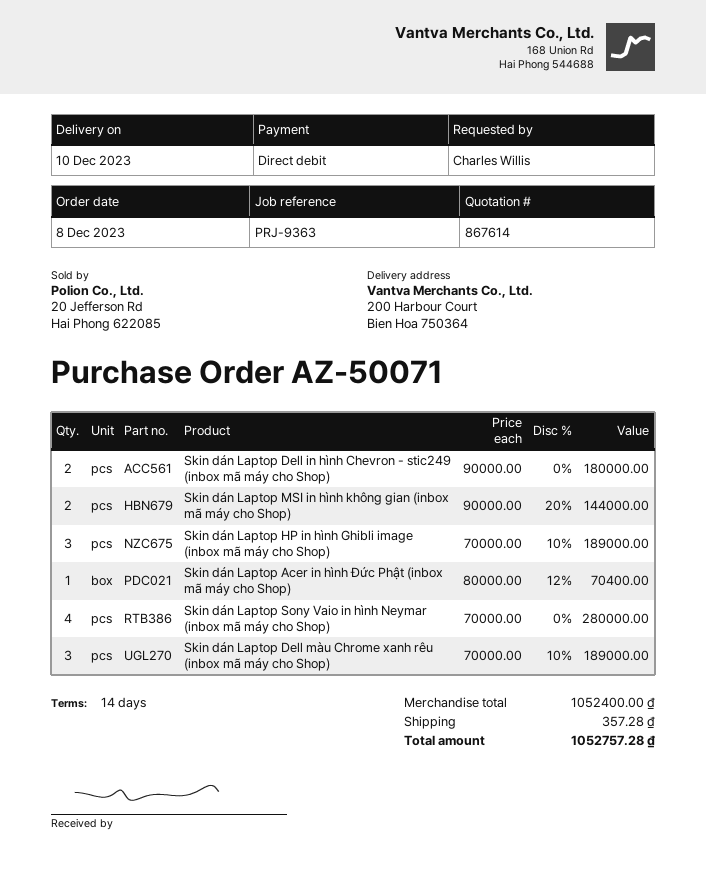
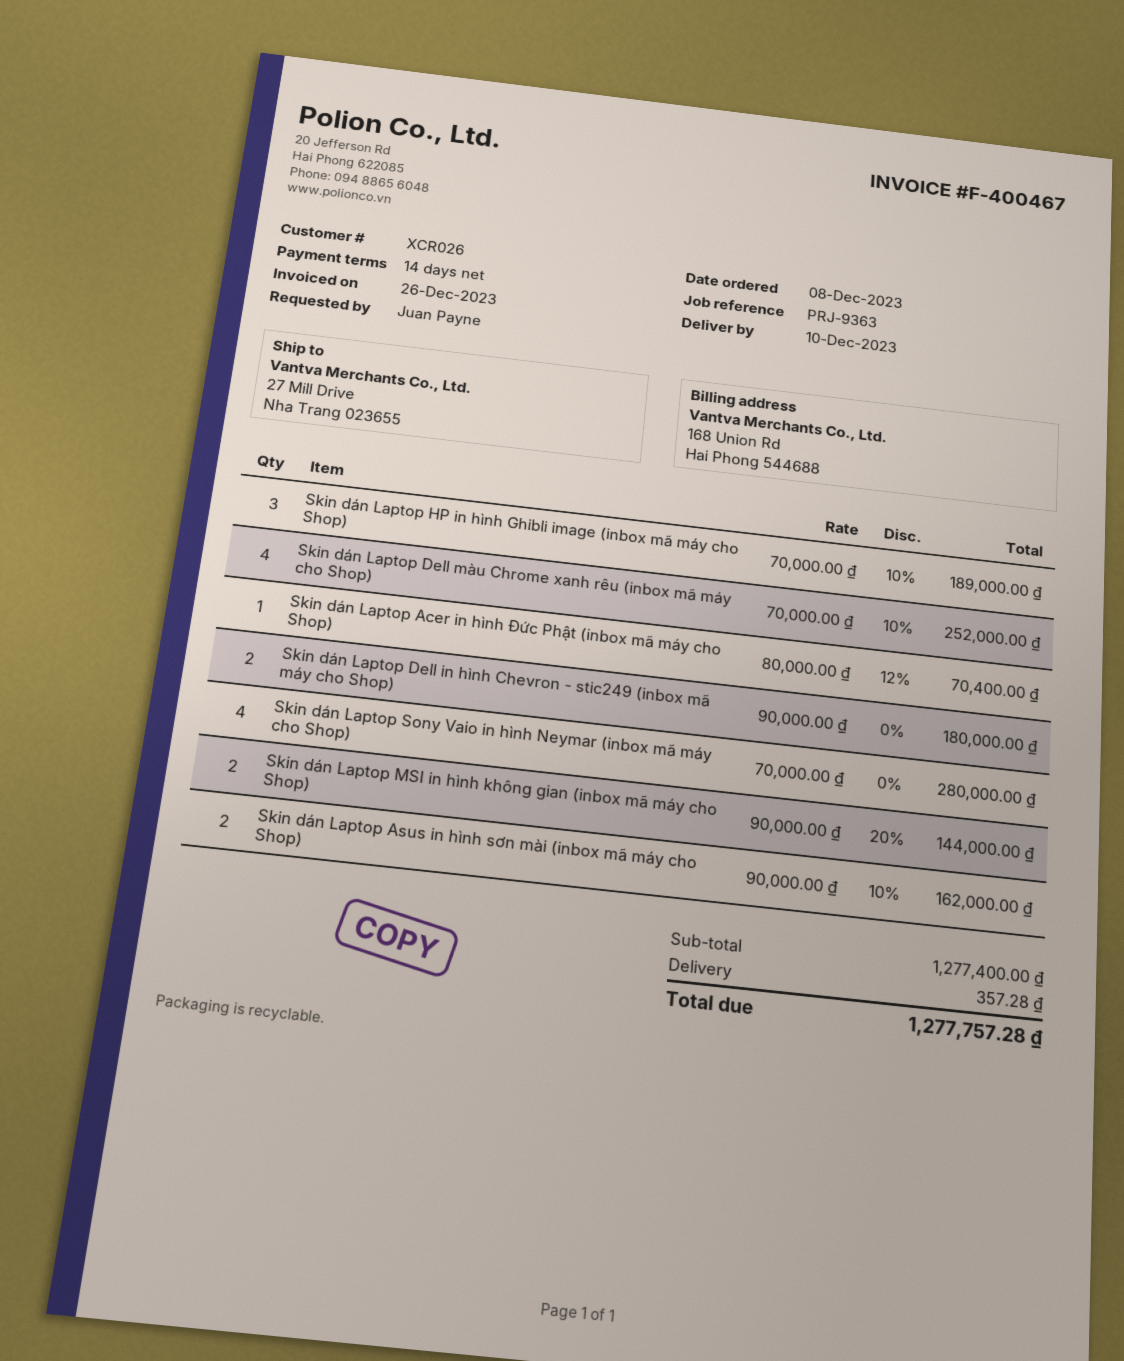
ordered by: Charles Willis -> Juan Payne
ship to: 200 Harbour Court, Bien Hoa 750364 -> 27 Mill Drive, Nha Trang 023655
Skin dán Laptop Dell màu Chrome xanh rêu (inbox mã máy cho Shop): 3 x 70000.00 - 10% = 189000.00 -> 4 x 70000.00 - 10% = 252000.00
Skin dán Laptop Asus in hình sơn mài (inbox mã máy cho Shop): none -> 2 x 90000.00 - 10% = 162000.00
subtotal: 1052400.00 -> 1277400.00
total: 1052757.28 -> 1277757.28

